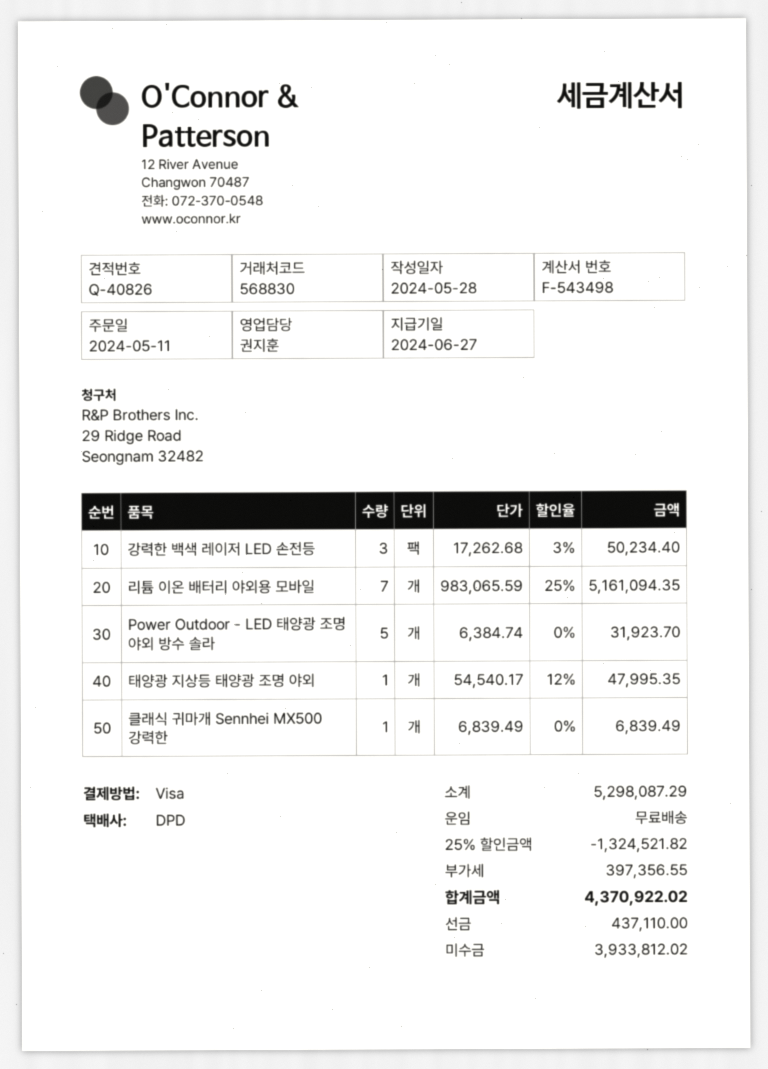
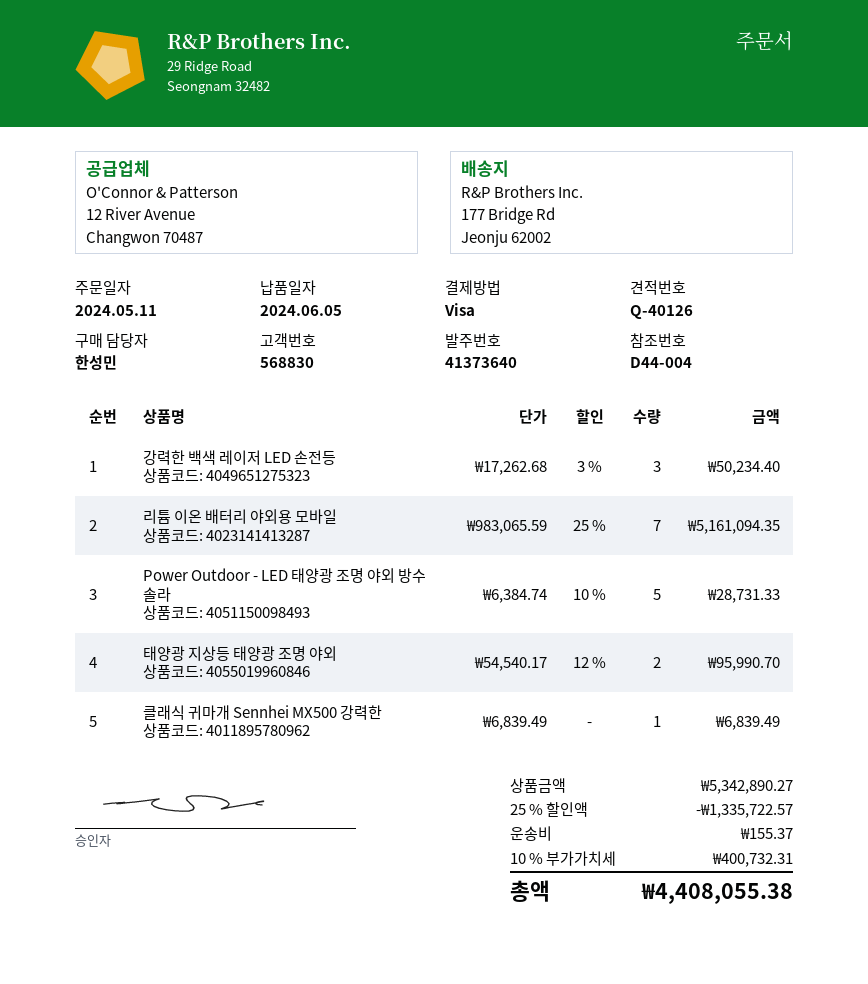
quote number: Q-40826 -> Q-40126
Power Outdoor - LED 태양광 조명 야외 방수 솔라: 5 x 6384.74 = 31923.70 -> 5 x 6384.74 - 10% = 28731.33
태양광 지상등 태양광 조명 야외: 1 x 54540.17 - 12% = 47995.35 -> 2 x 54540.17 - 12% = 95990.70
subtotal: 5298087.29 -> 5342890.27
discount: 25% = 1324521.82 -> 25% = 1335722.57
shipping: 0.00 -> 155.37
tax: 397356.55 -> 400732.31
total: 4370922.02 -> 4408055.38

